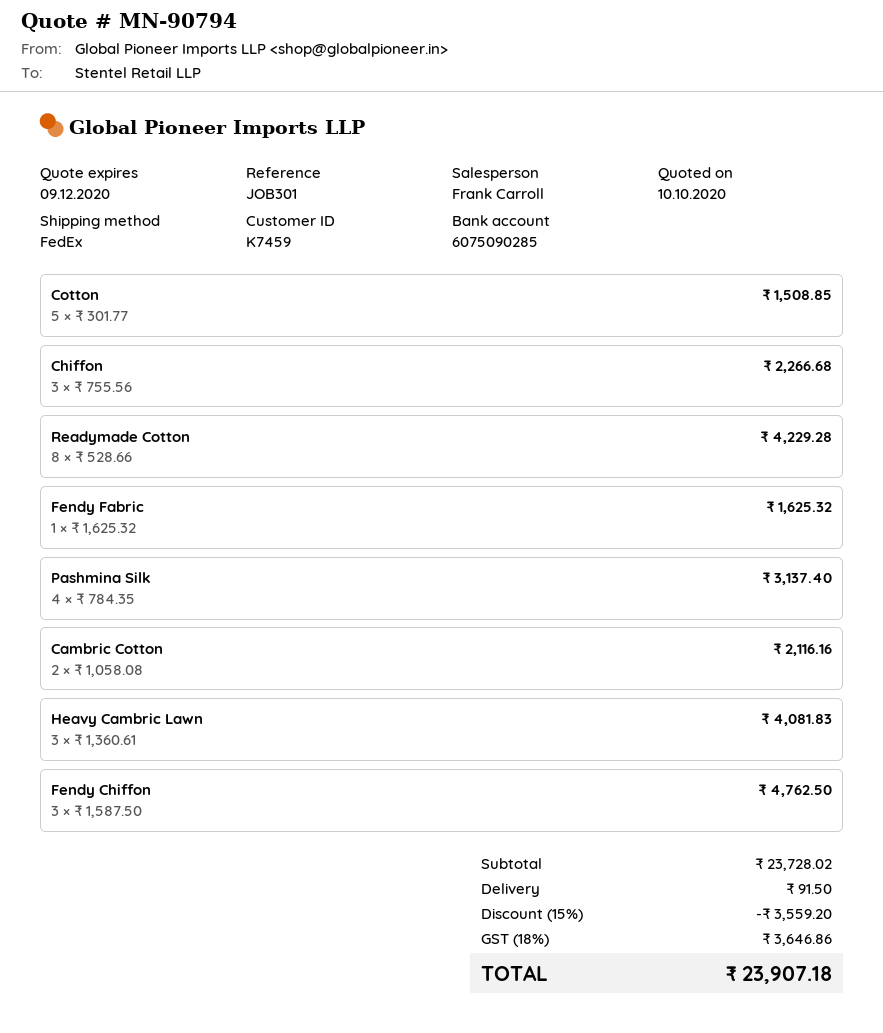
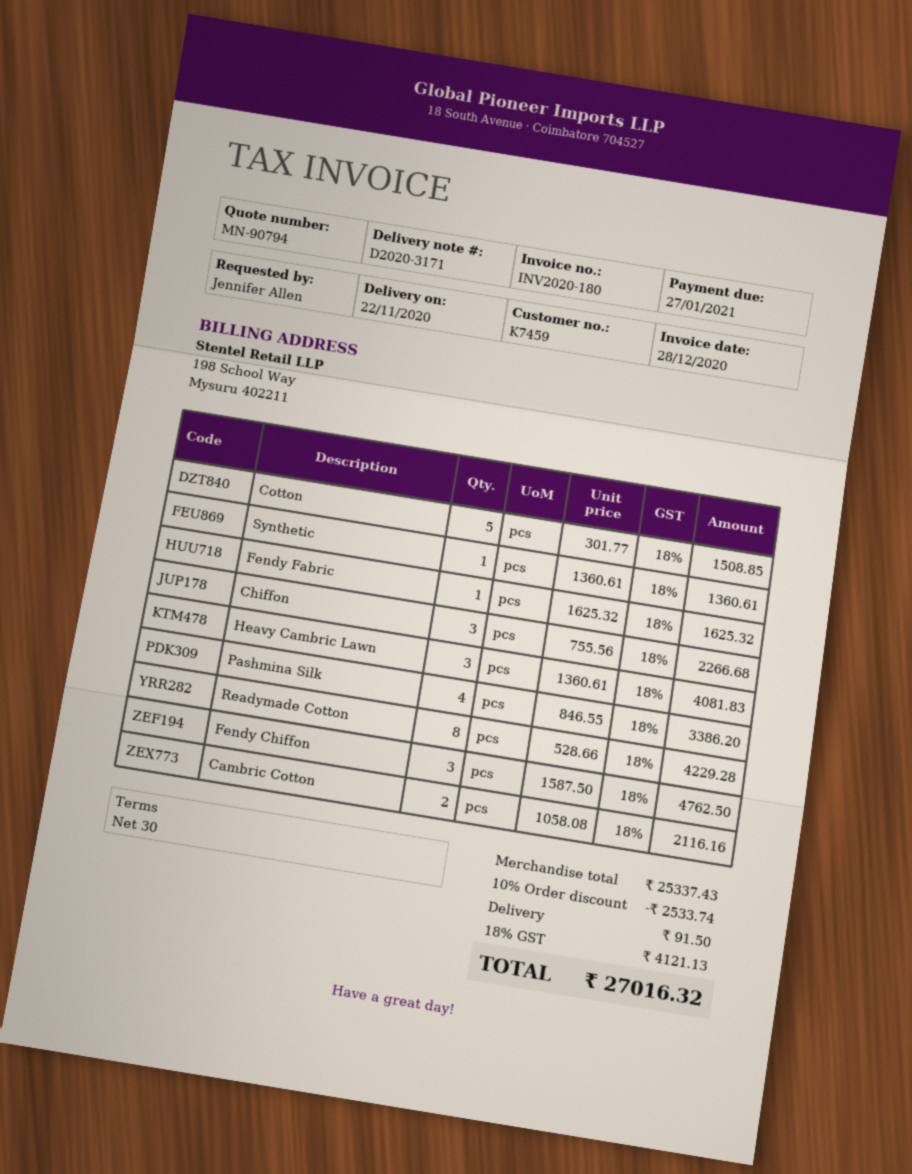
Pashmina Silk: 4 x 784.35 = 3137.40 -> 4 x 846.55 = 3386.20
Synthetic: none -> 1 x 1360.61 = 1360.61
subtotal: 23728.02 -> 25337.43
discount: 15% = 3559.20 -> 10% = 2533.74
tax: 18% = 3646.86 -> 18% = 4121.13
total: 23907.18 -> 27016.32

